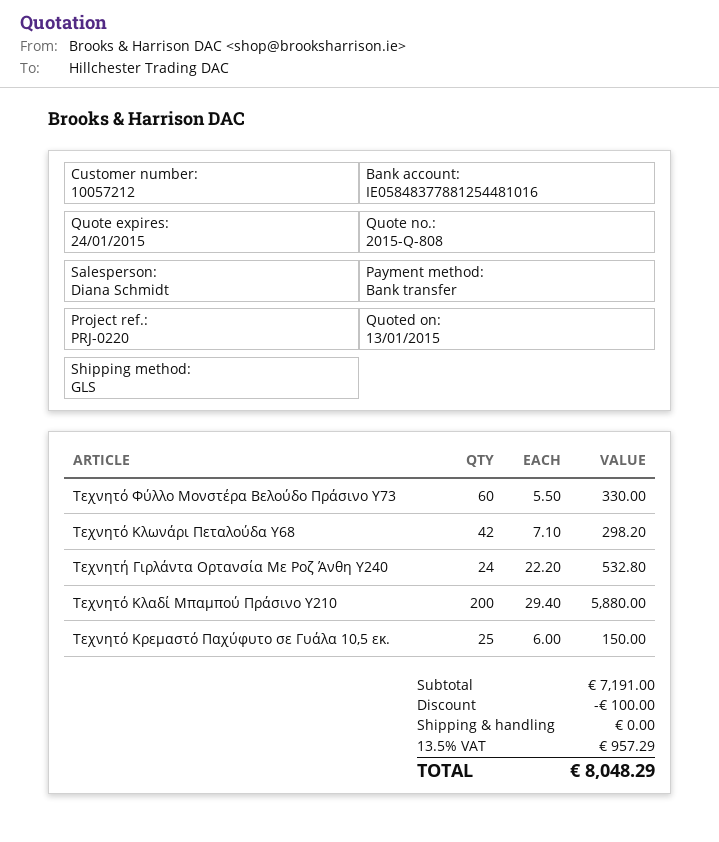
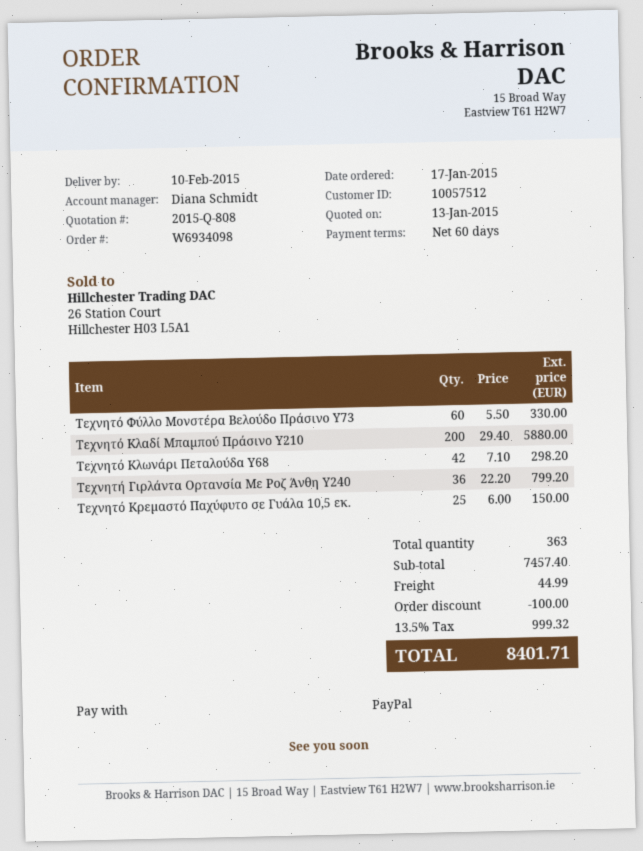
customer number: 10057212 -> 10057512
payment method: bank transfer -> PayPal
Τεχνητή Γιρλάντα Ορτανσία Με Ροζ Άνθη Υ240: 24 x 22.20 = 532.80 -> 36 x 22.20 = 799.20
subtotal: 7191.00 -> 7457.40
shipping: 0.00 -> 44.99
tax: 13.5% = 957.29 -> 13.5% = 999.32
total: 8048.29 -> 8401.71

